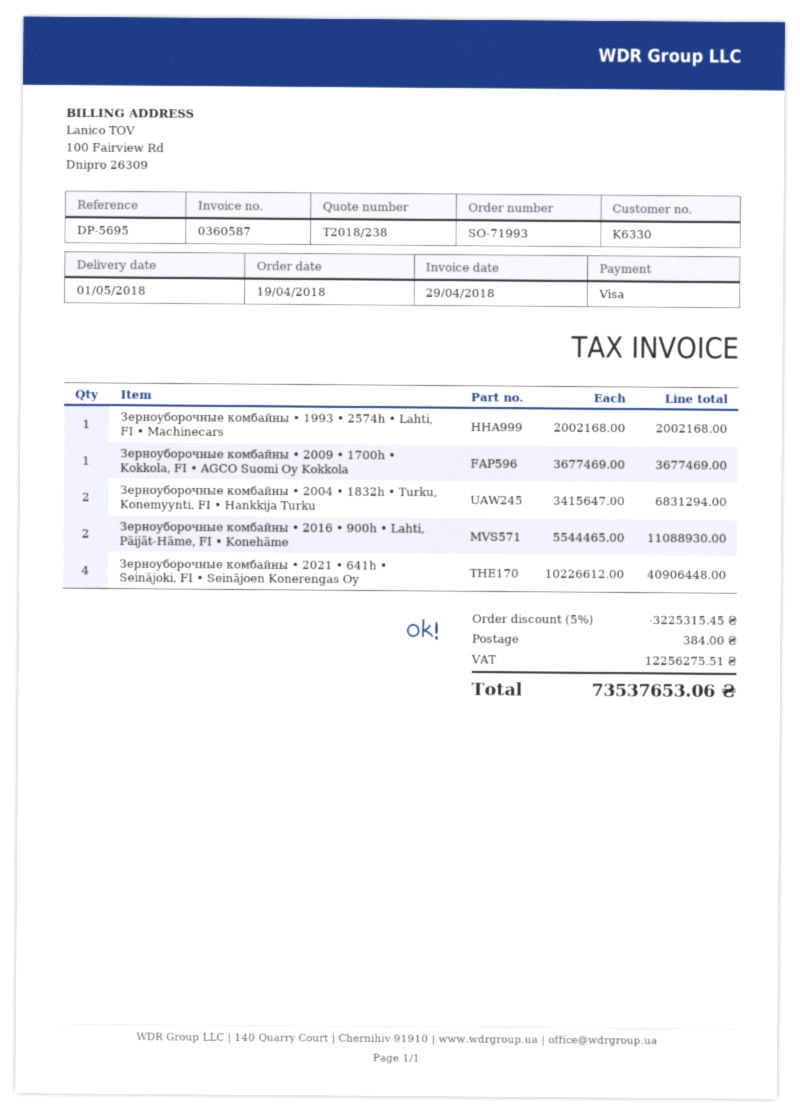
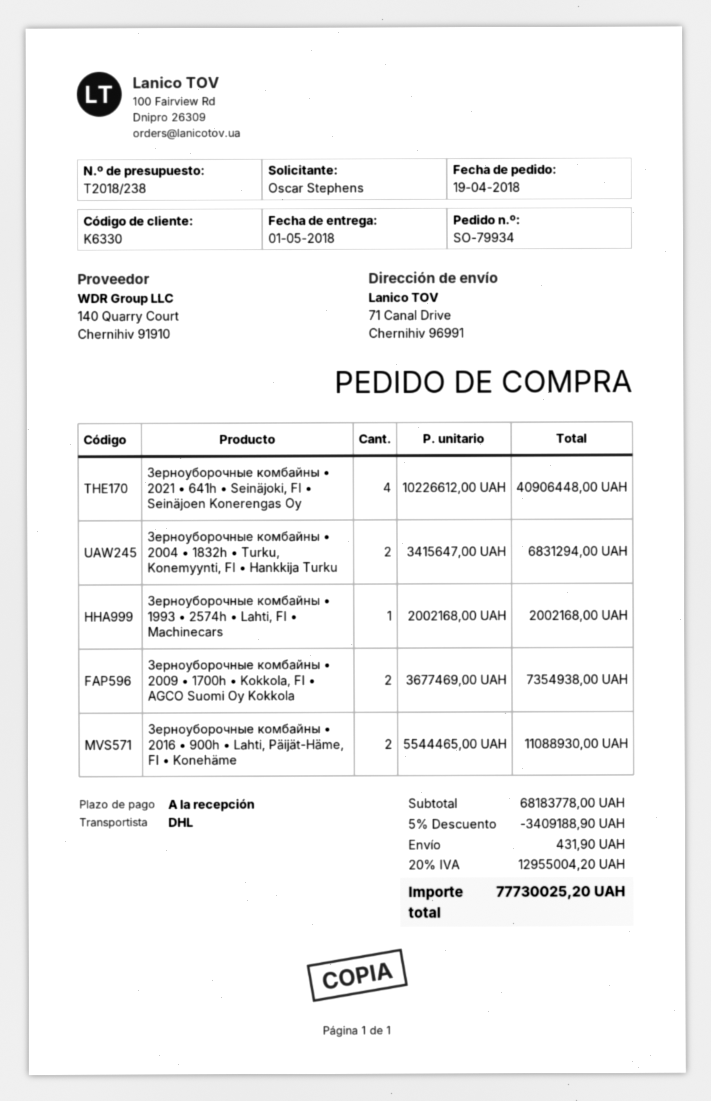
order number: SO-71993 -> SO-79934
Зерноуборочные комбайны • 2009 • 1700h • Kokkola, FI • AGCO Suomi Oy Kokkola: 1 x 3677469.00 = 3677469.00 -> 2 x 3677469.00 = 7354938.00
discount: 5% = 3225315.45 -> 5% = 3409188.90
shipping: 384.00 -> 431.90
tax: 12256275.51 -> 12955004.20
total: 73537653.06 -> 77730025.20

